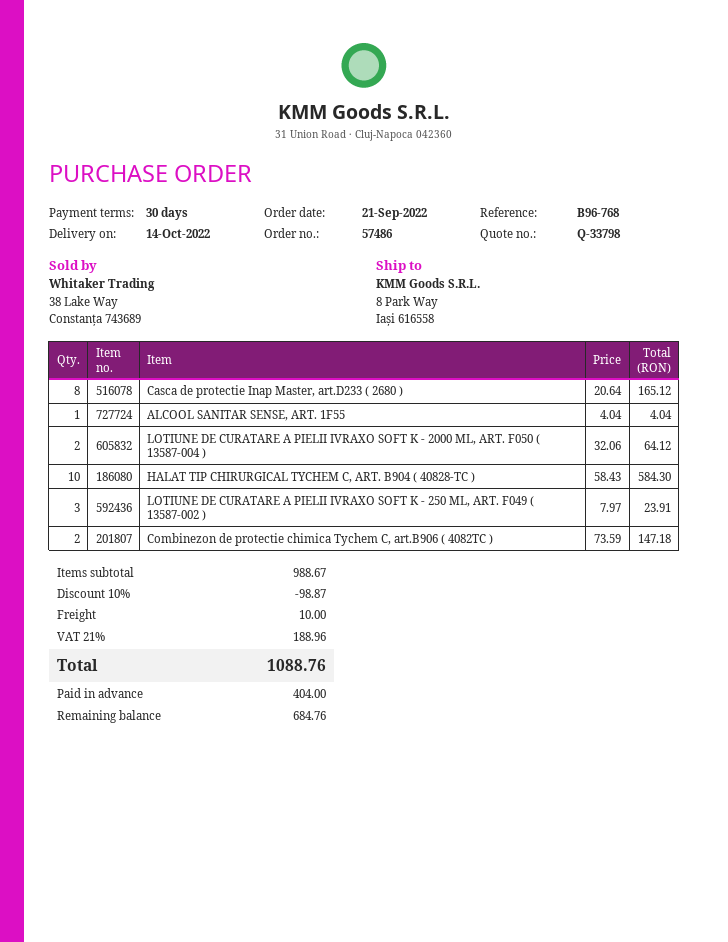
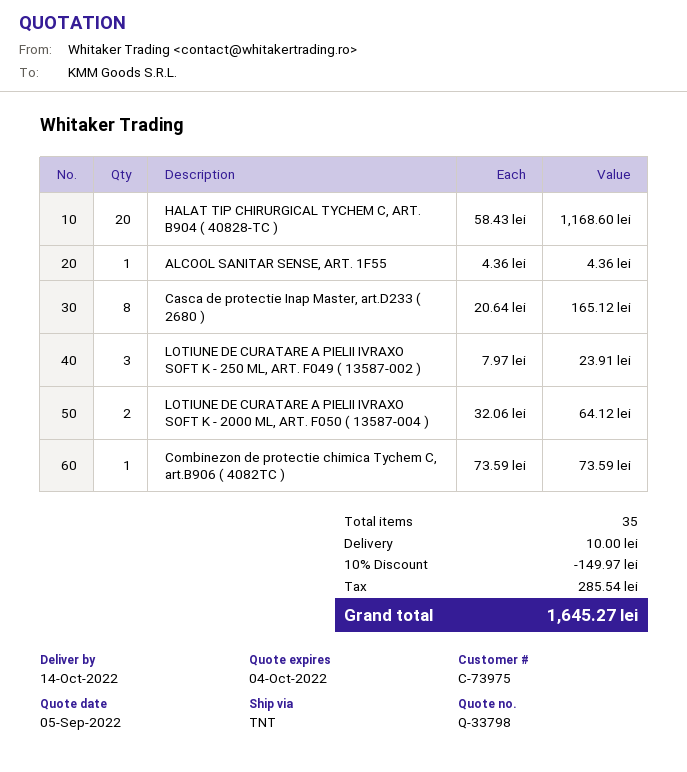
ALCOOL SANITAR SENSE, ART. 1F55: 1 x 4.04 = 4.04 -> 1 x 4.36 = 4.36
HALAT TIP CHIRURGICAL TYCHEM C, ART. B904 ( 40828-TC ): 10 x 58.43 = 584.30 -> 20 x 58.43 = 1168.60
Combinezon de protectie chimica Tychem C, art.B906 ( 4082TC ): 2 x 73.59 = 147.18 -> 1 x 73.59 = 73.59
discount: 10% = 98.87 -> 10% = 149.97
tax: 188.96 -> 285.54
total: 1088.76 -> 1645.27

